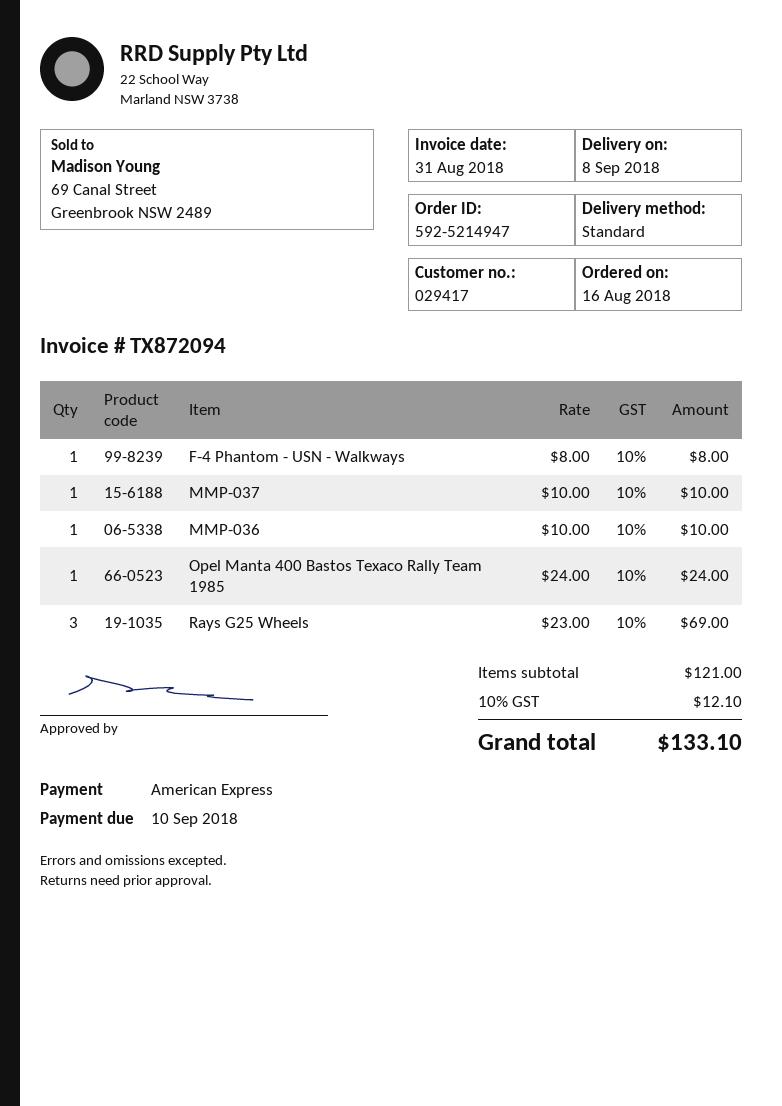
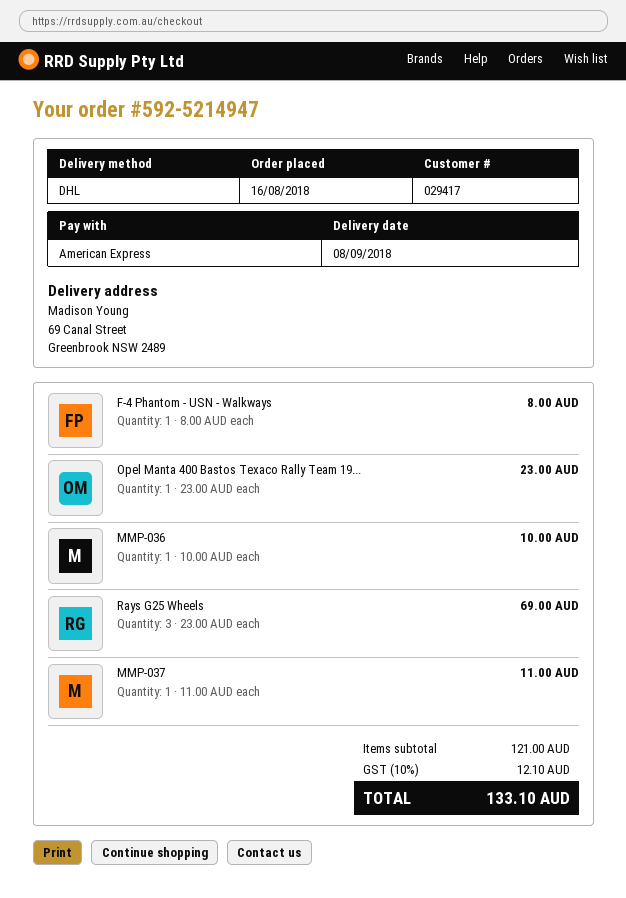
shipping method: standard -> DHL
MMP-037: 1 x 10.00 = 10.00 -> 1 x 11.00 = 11.00
Opel Manta 400 Bastos Texaco Rally Team 1985: 1 x 24.00 = 24.00 -> 1 x 23.00 = 23.00

